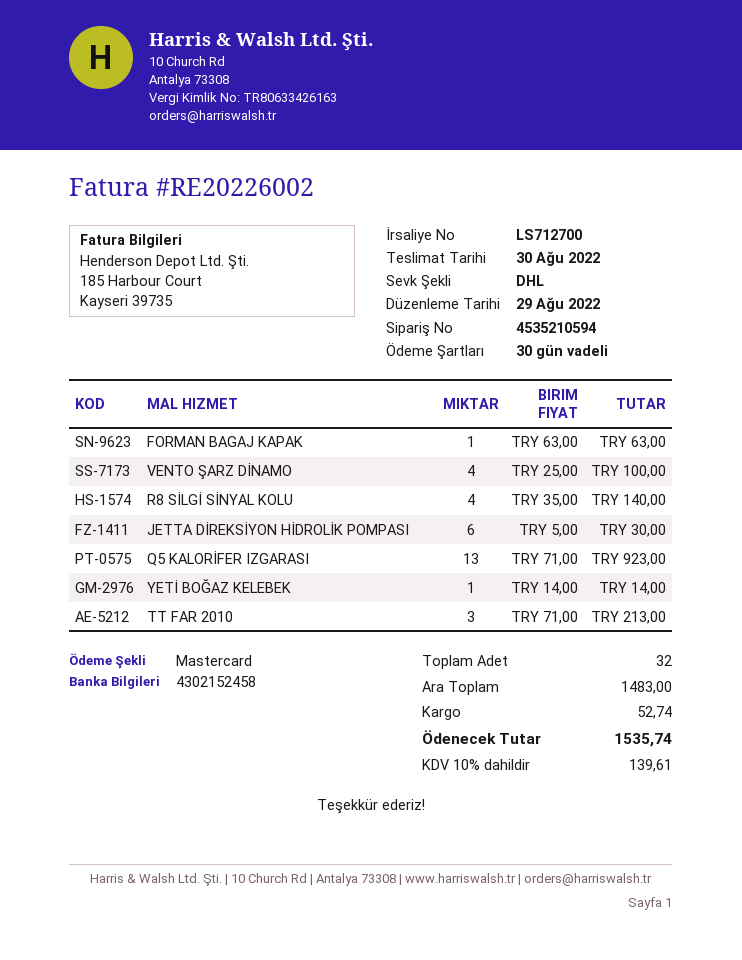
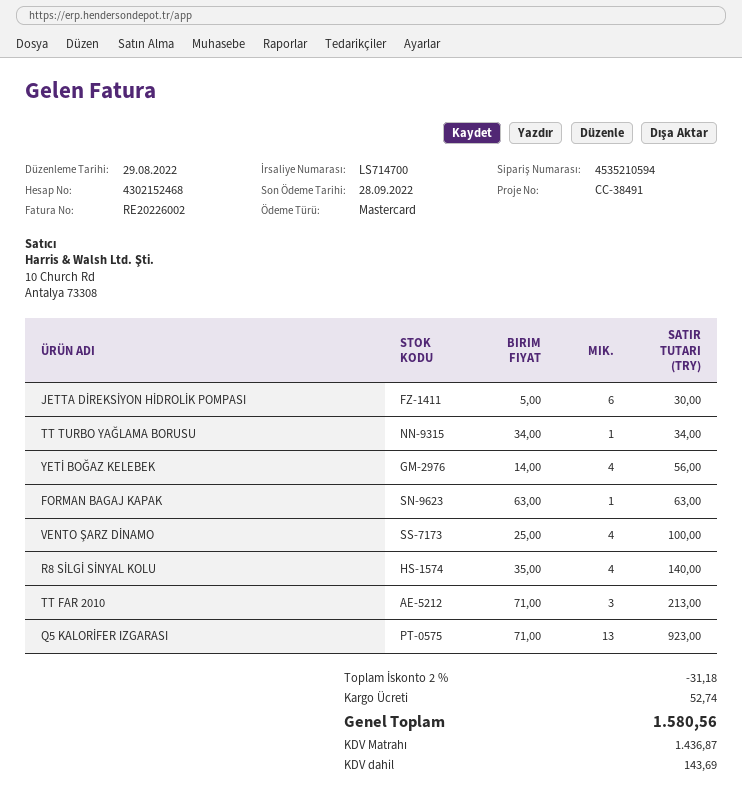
delivery note number: LS712700 -> LS714700
bank account: 4302152458 -> 4302152468
YETİ BOĞAZ KELEBEK: 1 x 14.00 = 14.00 -> 4 x 14.00 = 56.00
TT TURBO YAĞLAMA BORUSU: none -> 1 x 34.00 = 34.00
discount: none -> 2% = 31.18
tax: 139.61 -> 143.69
total: 1535.74 -> 1580.56

